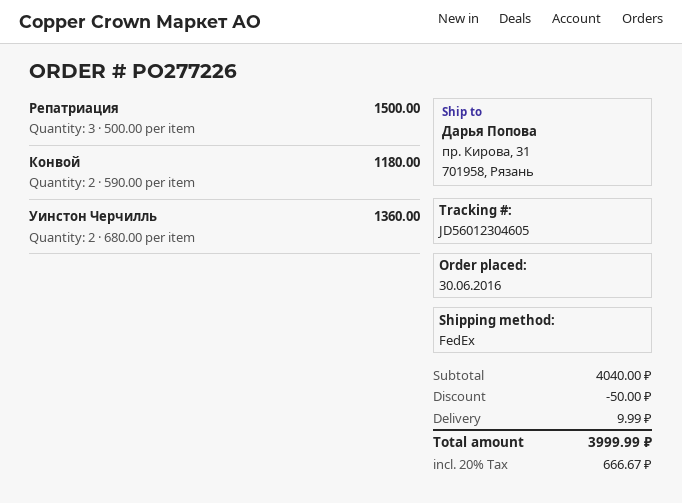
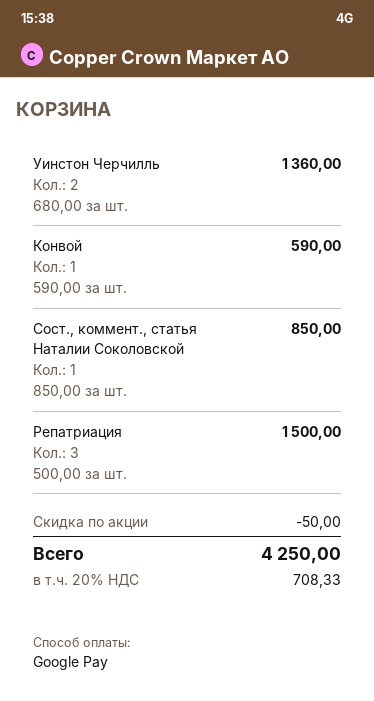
Конвой: 2 x 590.00 = 1180.00 -> 1 x 590.00 = 590.00
Сост., коммент., статья Наталии Соколовской: none -> 1 x 850.00 = 850.00
shipping: 9.99 -> none
tax: 20% = 666.67 -> 20% = 708.33
total: 3999.99 -> 4250.00

